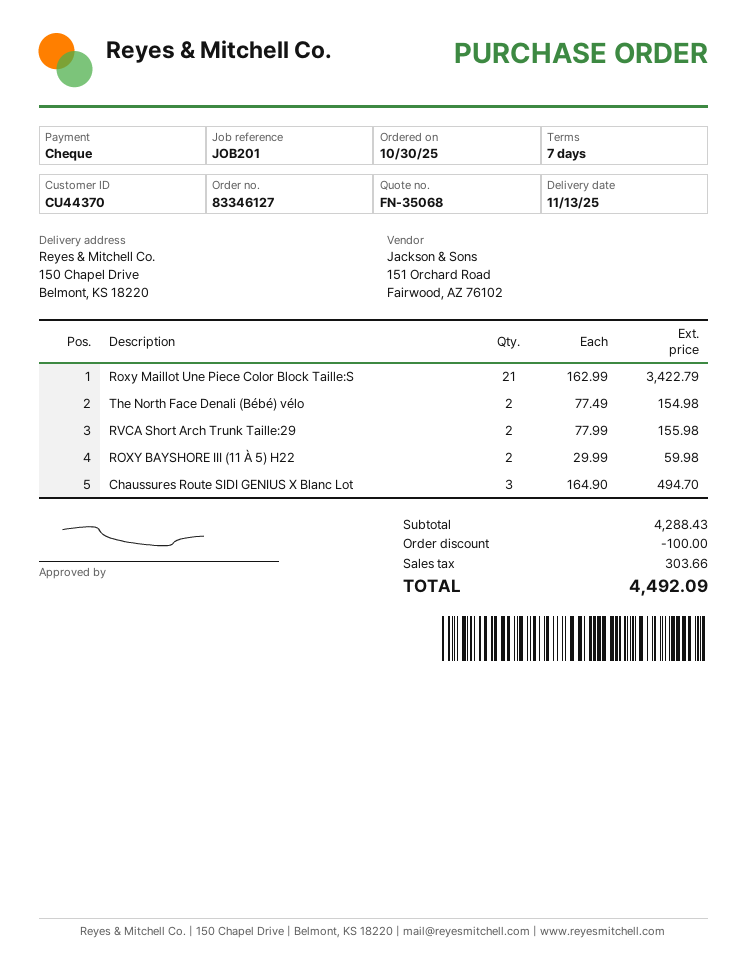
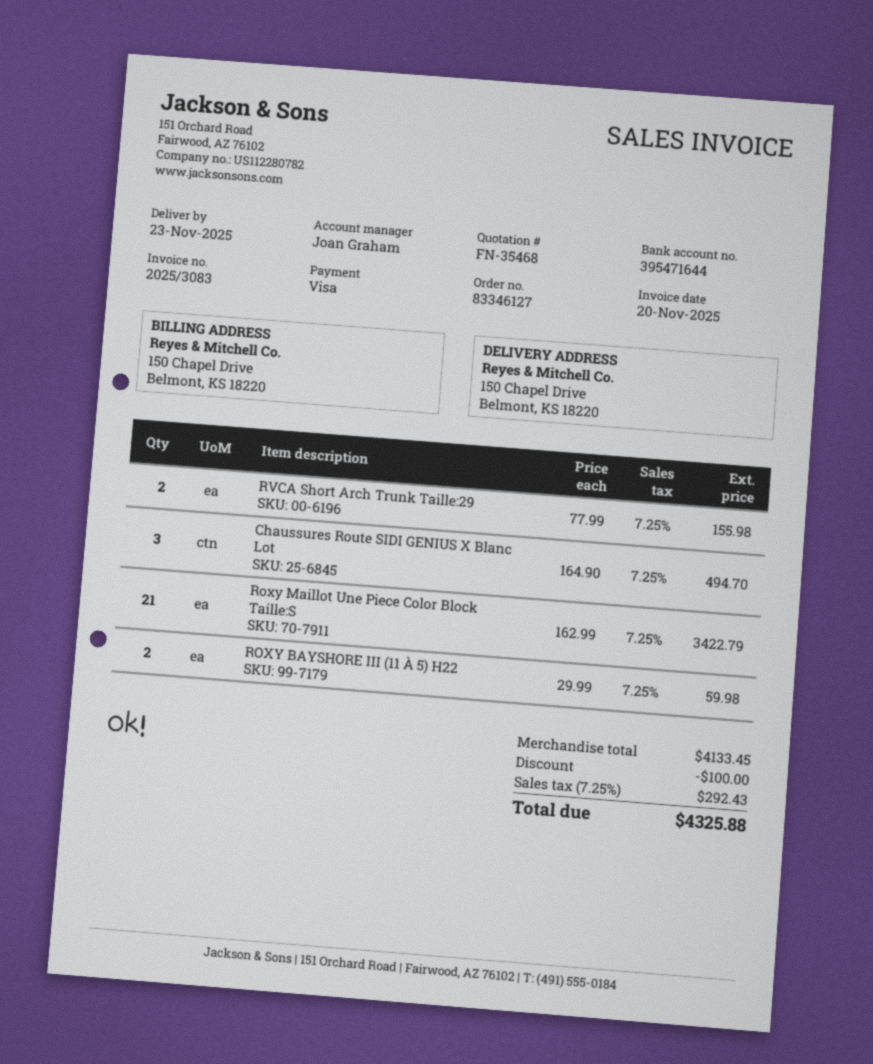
quote number: FN-35068 -> FN-35468
delivery date: 2025-11-13 -> 2025-11-23
payment method: cheque -> Visa
The North Face Denali (Bébé) vélo: 2 x 77.49 = 154.98 -> none
subtotal: 4288.43 -> 4133.45
tax: 303.66 -> 292.43
total: 4492.09 -> 4325.88

